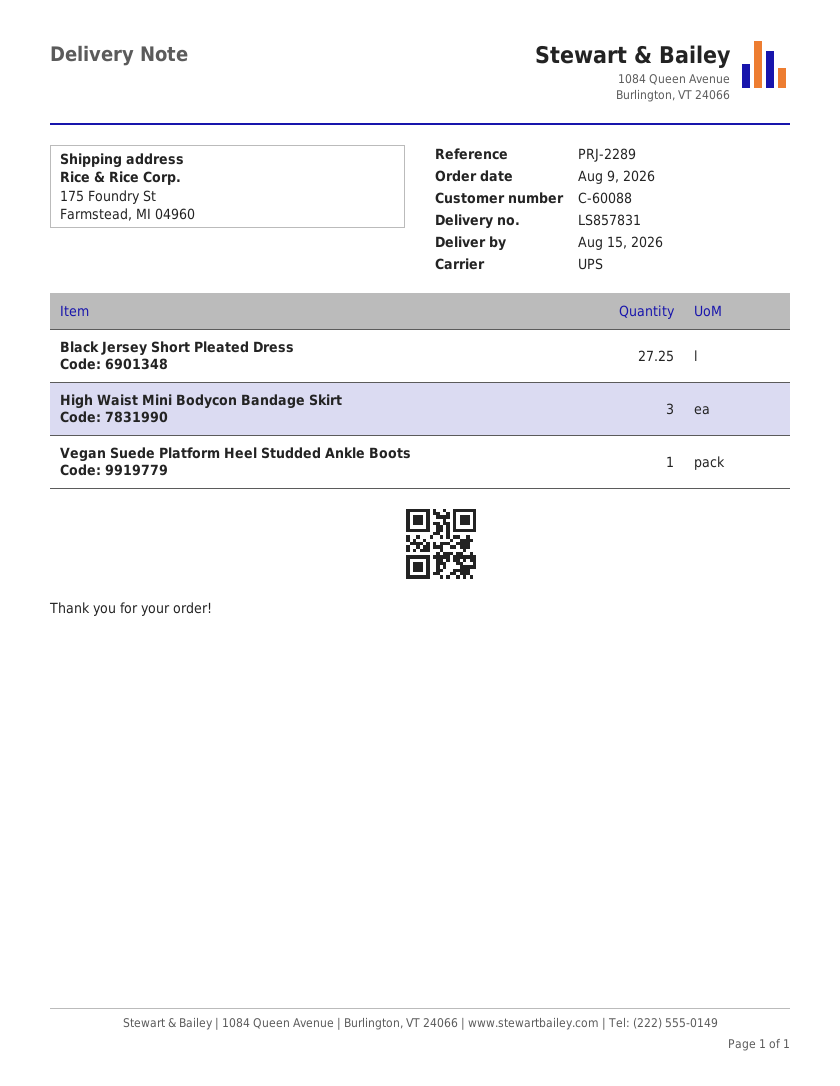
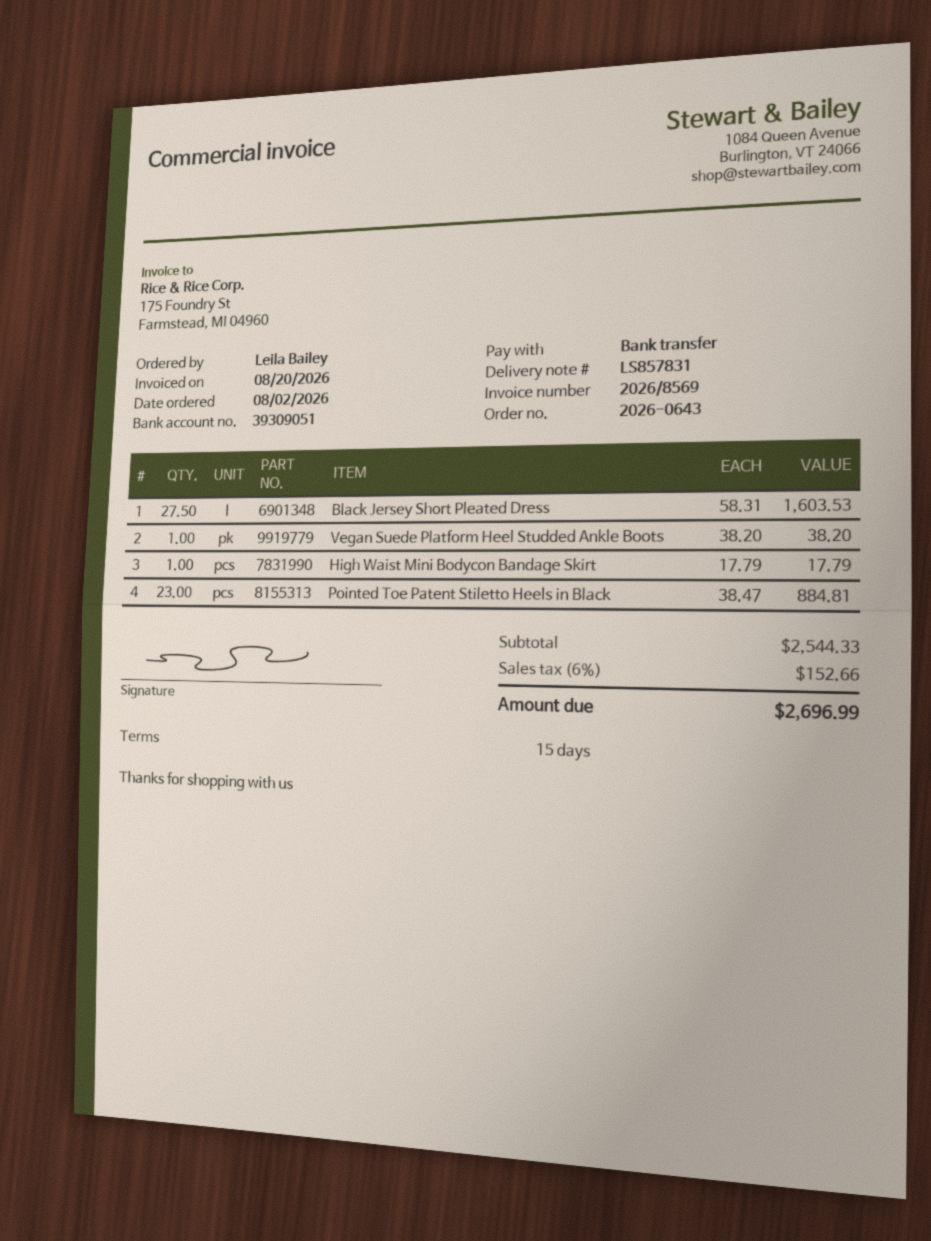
order date: 2026-08-09 -> 2026-08-02
Black Jersey Short Pleated Dress: 27.25 -> 27.5
High Waist Mini Bodycon Bandage Skirt: 3 -> 1
Pointed Toe Patent Stiletto Heels in Black: none -> 23

